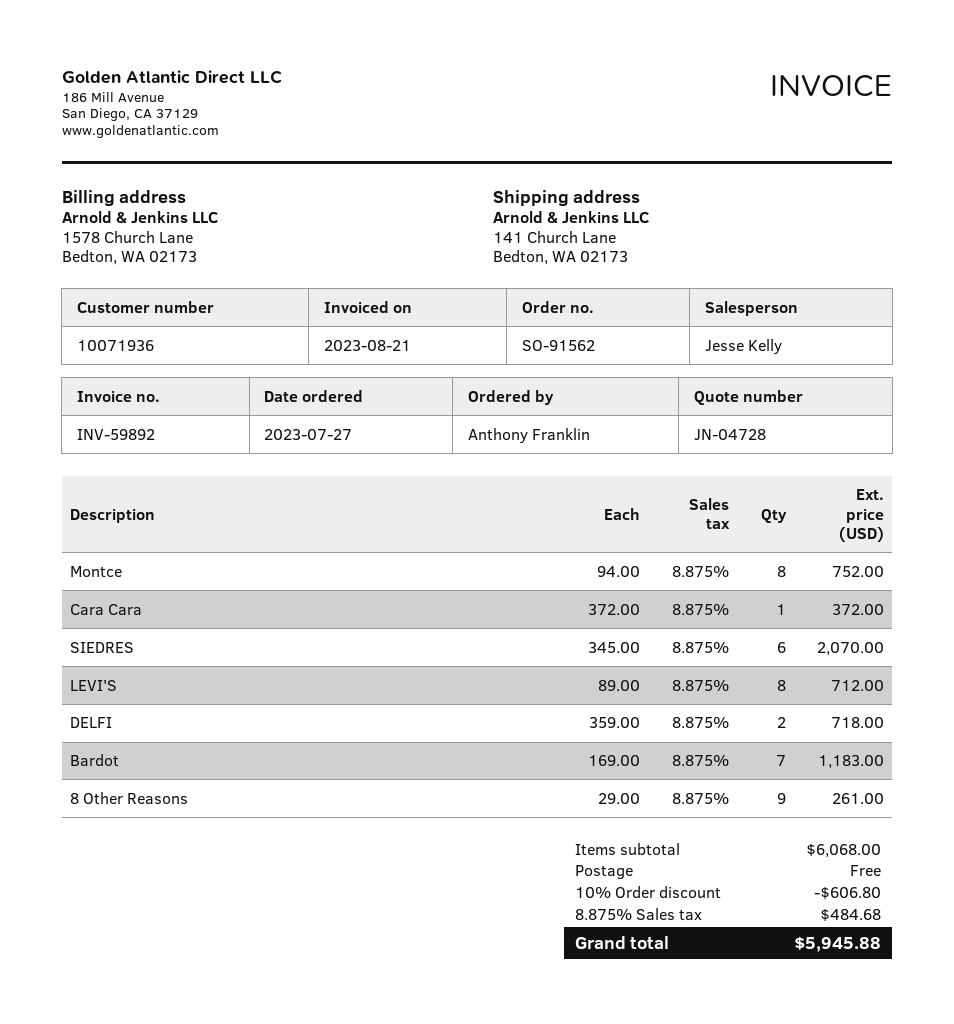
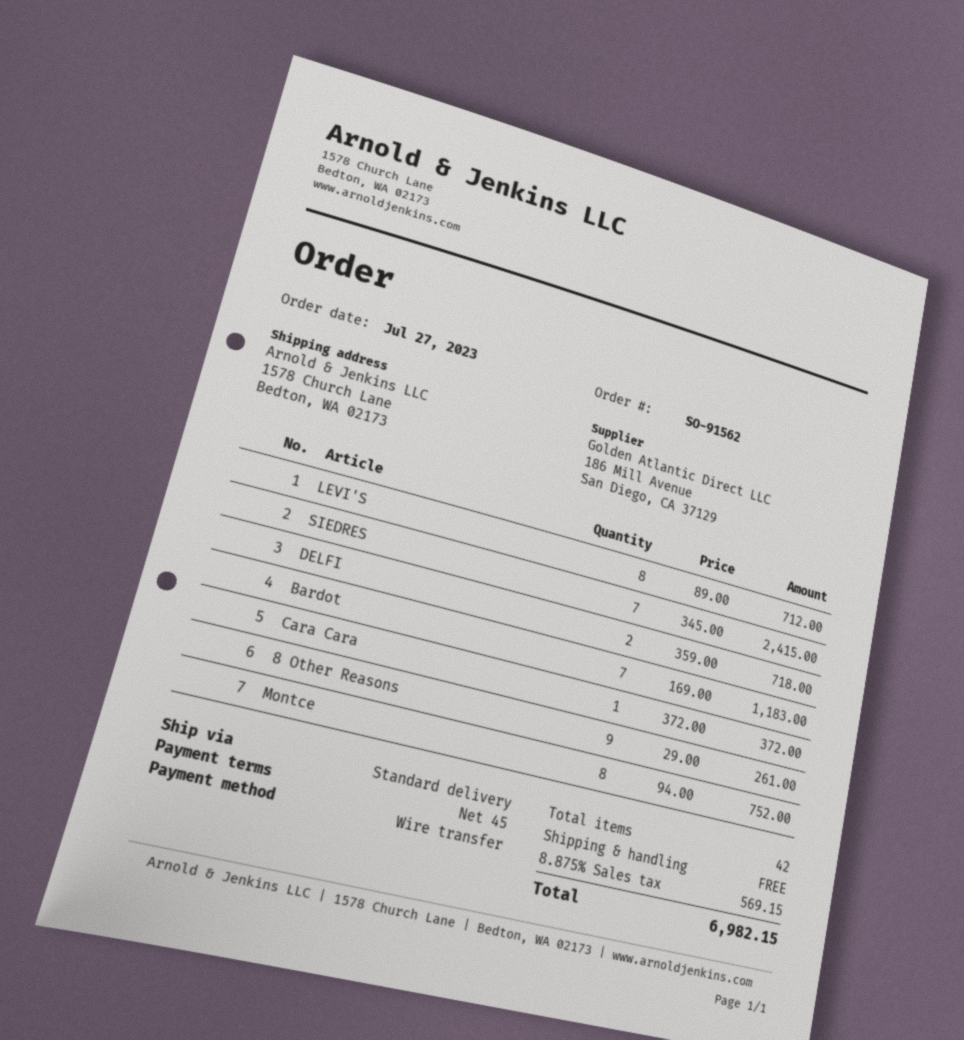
ship to: 141 Church Lane, Bedton, WA 02173 -> 1578 Church Lane, Bedton, WA 02173
SIEDRES: 6 x 345.00 = 2070.00 -> 7 x 345.00 = 2415.00
discount: 10% = 606.80 -> none
tax: 8.875% = 484.68 -> 8.875% = 569.15
total: 5945.88 -> 6982.15

